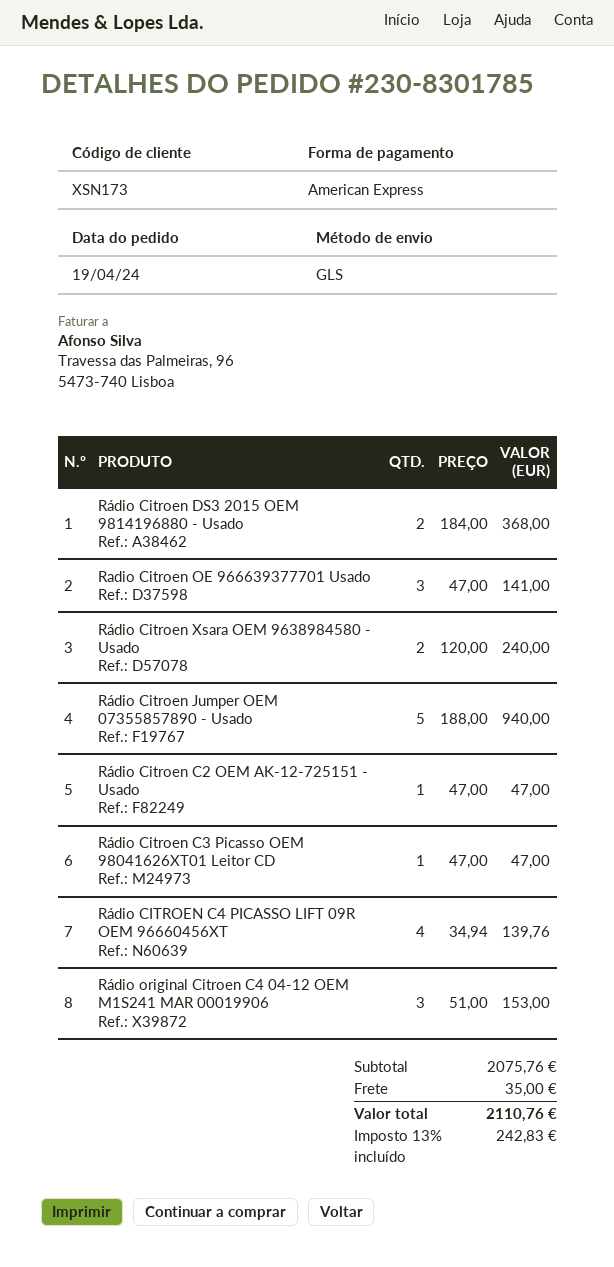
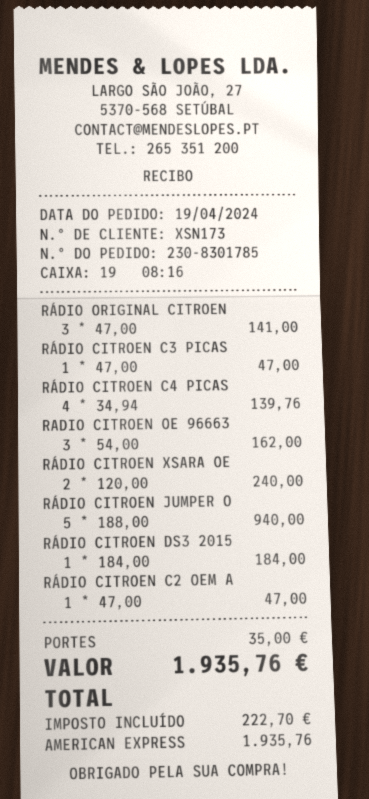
Rádio Citroen DS3 2015 OEM 9814196880 - Usado: 2 x 184.00 = 368.00 -> 1 x 184.00 = 184.00
Radio Citroen OE 966639377701 Usado: 3 x 47.00 = 141.00 -> 3 x 54.00 = 162.00
Rádio original Citroen C4 04-12 OEM M1S241 MAR 00019906: 3 x 51.00 = 153.00 -> 3 x 47.00 = 141.00
tax: 242.83 -> 222.70
total: 2110.76 -> 1935.76

